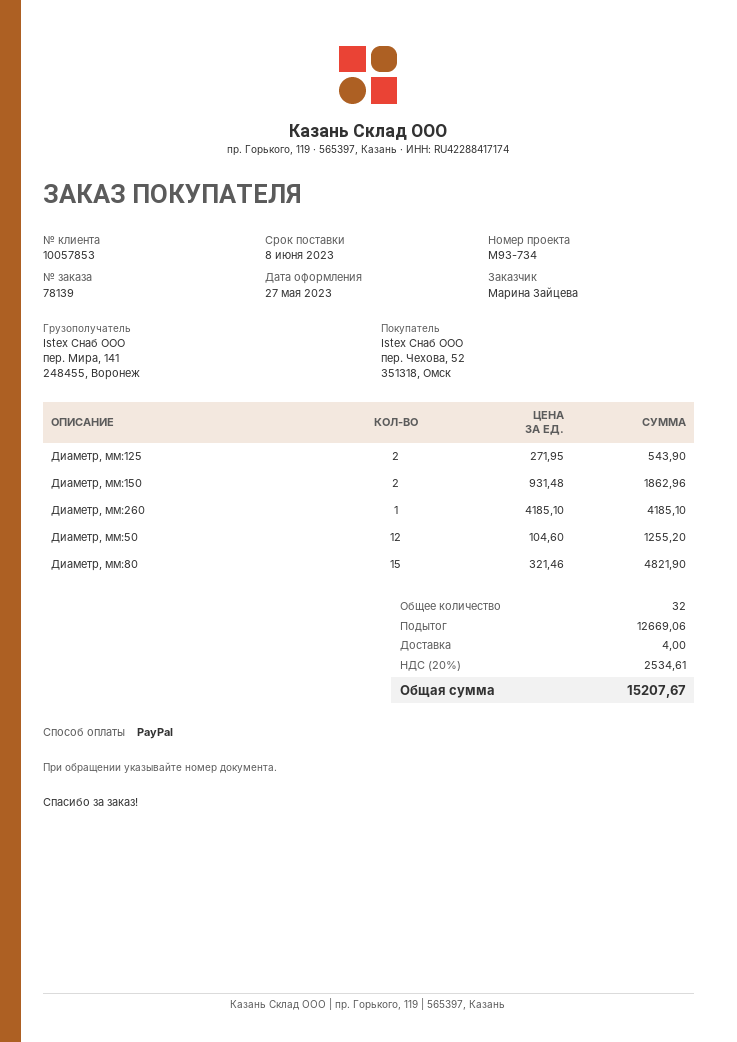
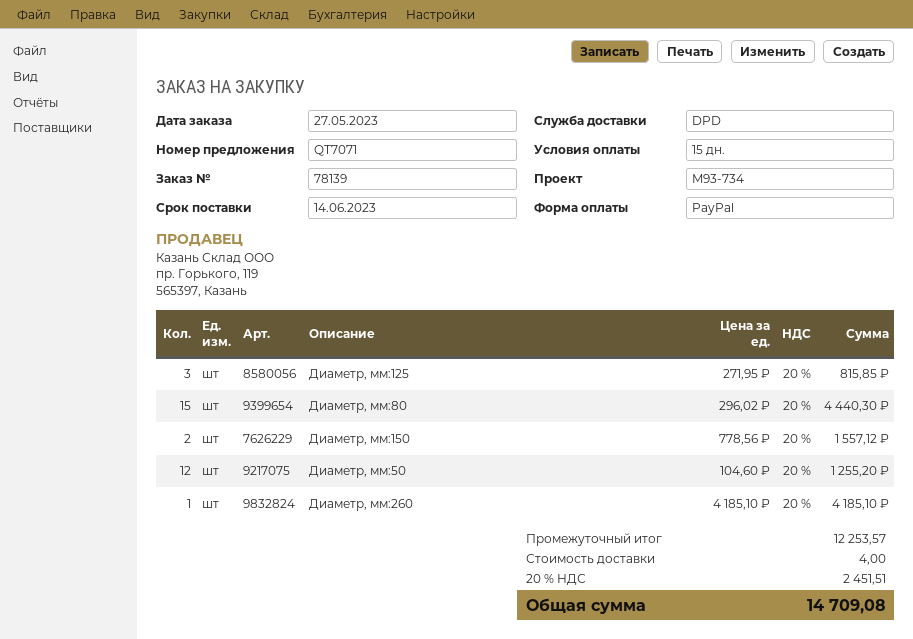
delivery date: 2023-06-08 -> 2023-06-14
Диаметр, мм:125: 2 x 271.95 = 543.90 -> 3 x 271.95 = 815.85
Диаметр, мм:150: 2 x 931.48 = 1862.96 -> 2 x 778.56 = 1557.12
Диаметр, мм:80: 15 x 321.46 = 4821.90 -> 15 x 296.02 = 4440.30
subtotal: 12669.06 -> 12253.57
tax: 20% = 2534.61 -> 20% = 2451.51
total: 15207.67 -> 14709.08

